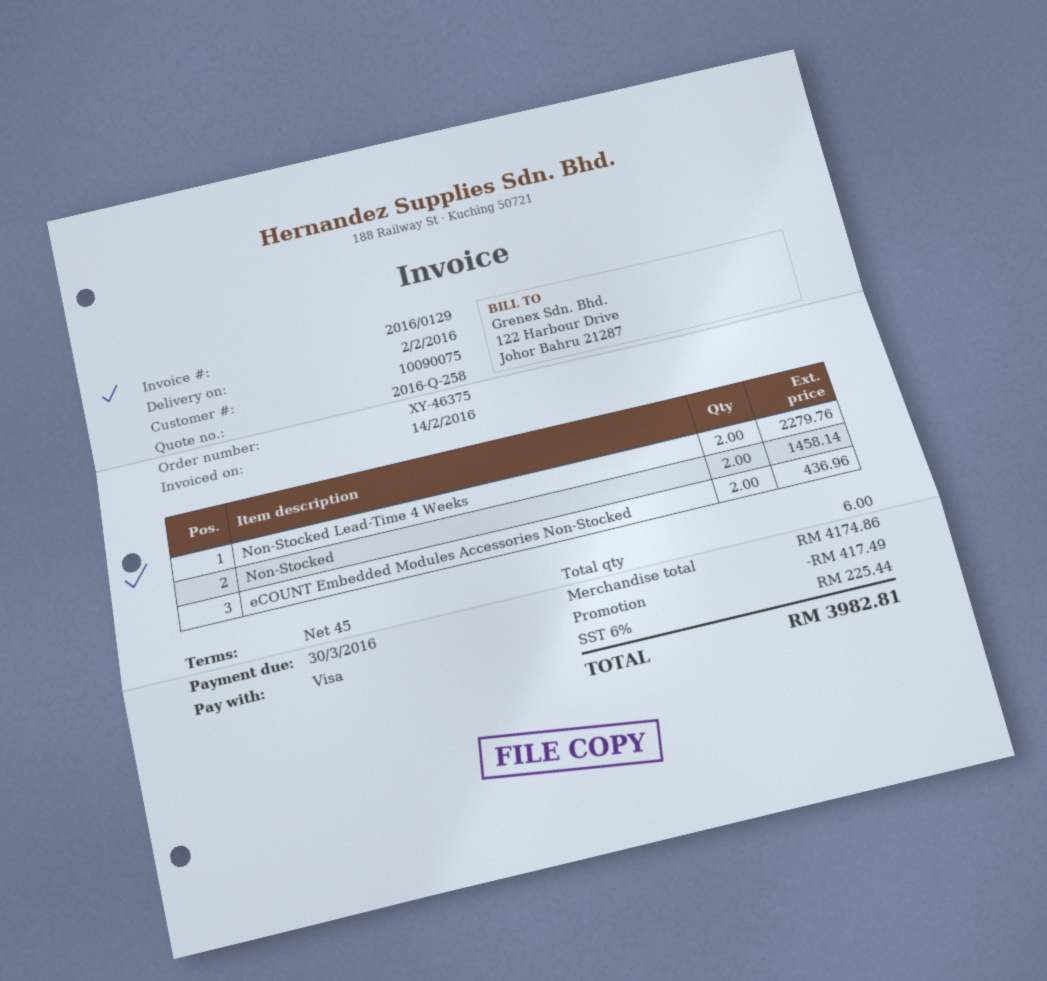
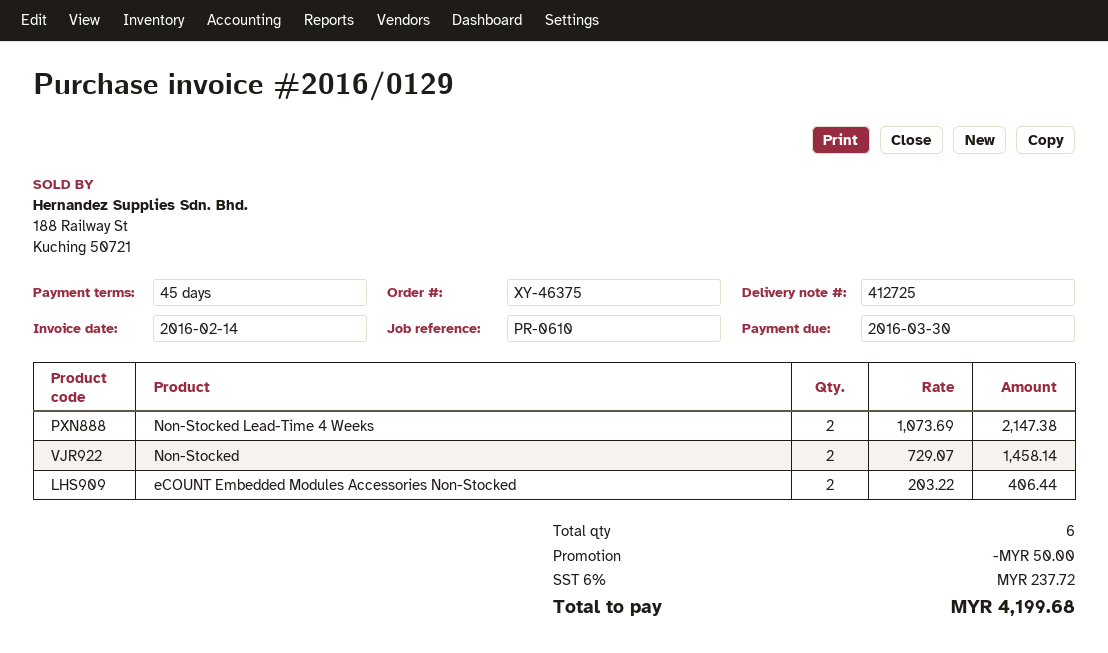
Non-Stocked Lead-Time 4 Weeks: 2 for 2279.76 -> 2 for 2147.38
eCOUNT Embedded Modules Accessories Non-Stocked: 2 for 436.96 -> 2 for 406.44
discount: 417.49 -> 50.00
tax: 6% = 225.44 -> 6% = 237.72
total: 3982.81 -> 4199.68

